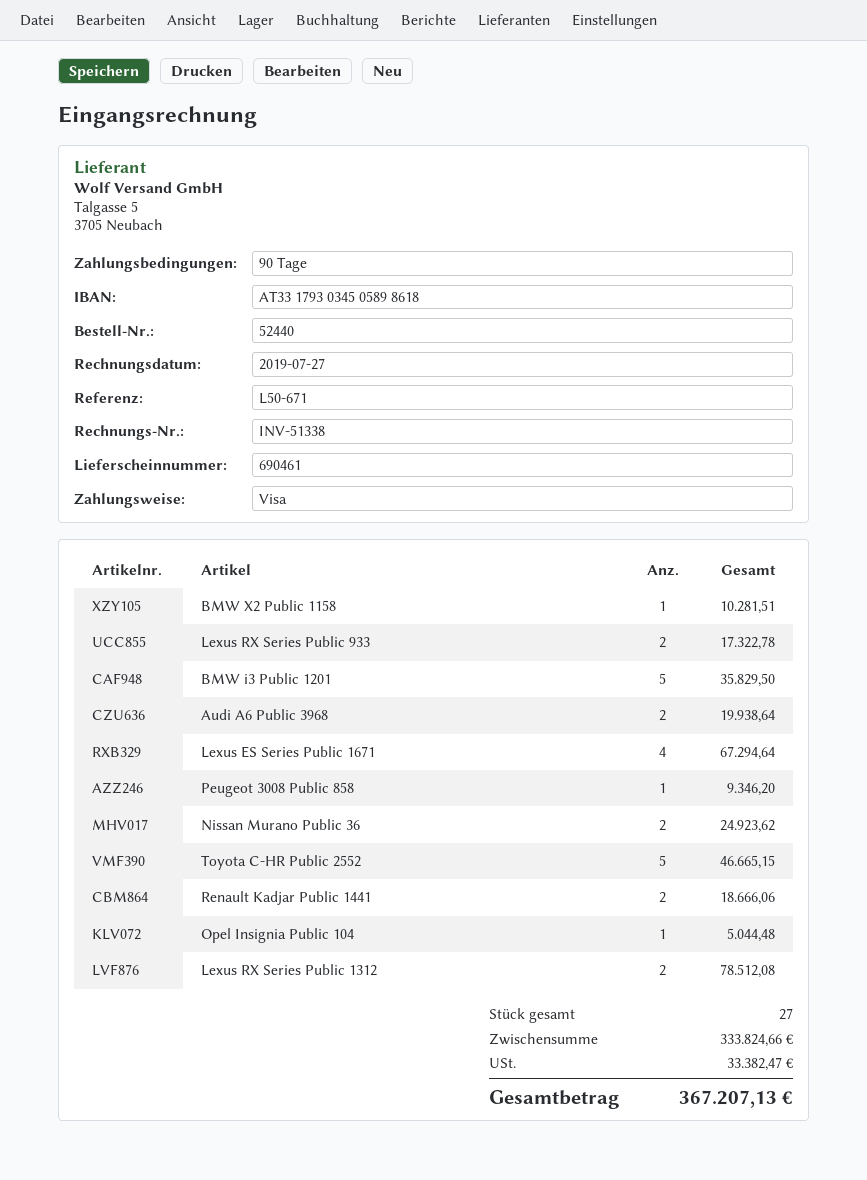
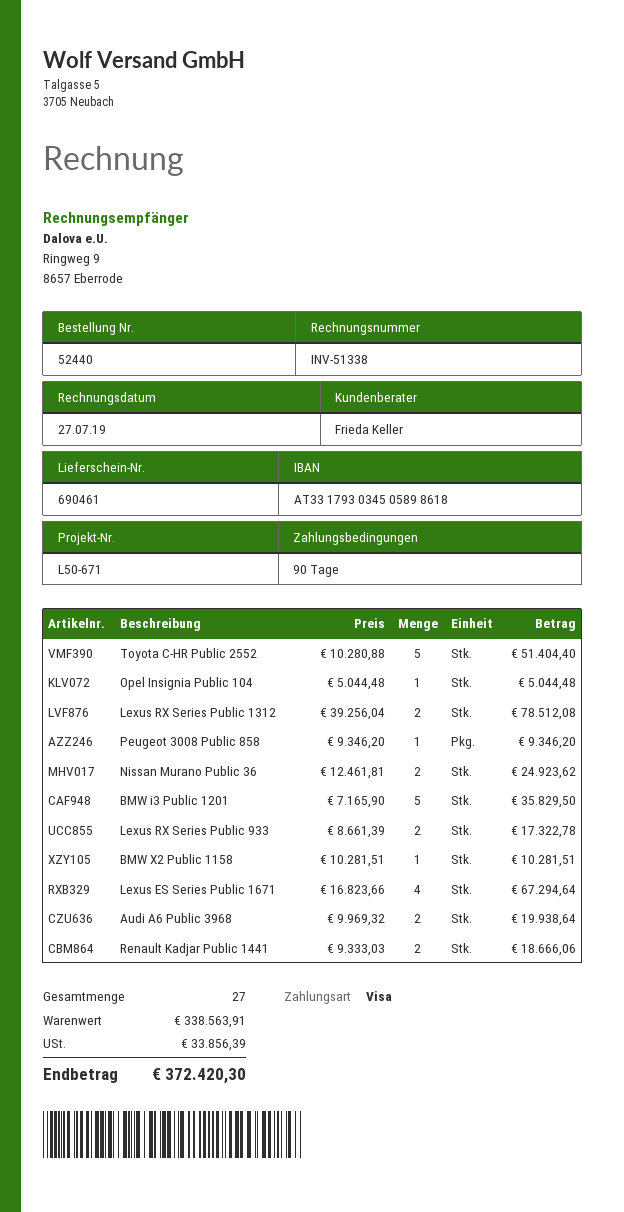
Toyota C-HR Public 2552: 5 for 46665.15 -> 5 for 51404.40
subtotal: 333824.66 -> 338563.91
tax: 33382.47 -> 33856.39
total: 367207.13 -> 372420.30

